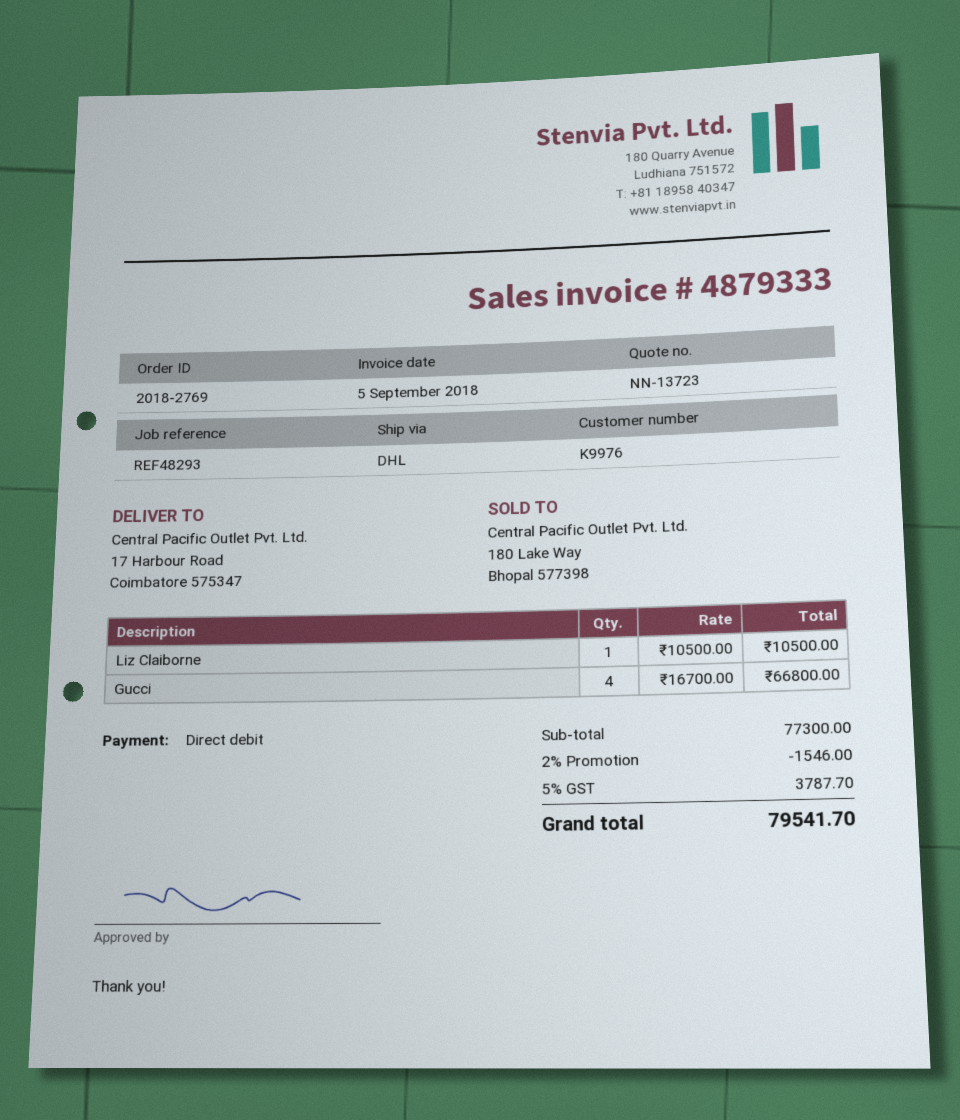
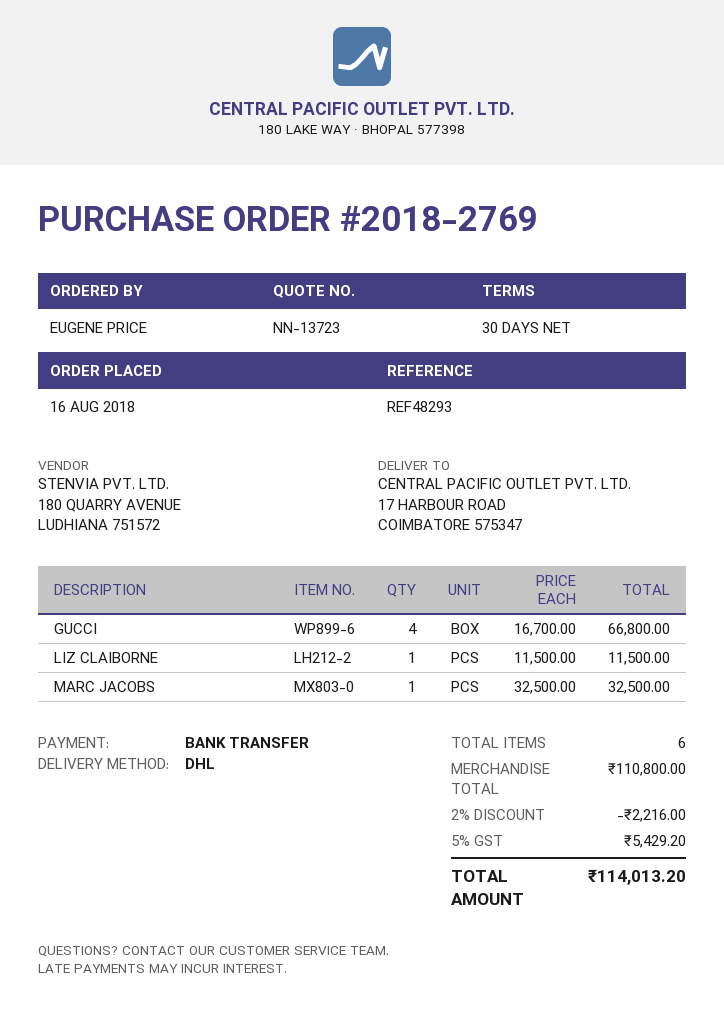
payment method: direct debit -> bank transfer
Liz Claiborne: 1 x 10500.00 = 10500.00 -> 1 x 11500.00 = 11500.00
MARC JACOBS: none -> 1 x 32500.00 = 32500.00
subtotal: 77300.00 -> 110800.00
discount: 2% = 1546.00 -> 2% = 2216.00
tax: 5% = 3787.70 -> 5% = 5429.20
total: 79541.70 -> 114013.20

